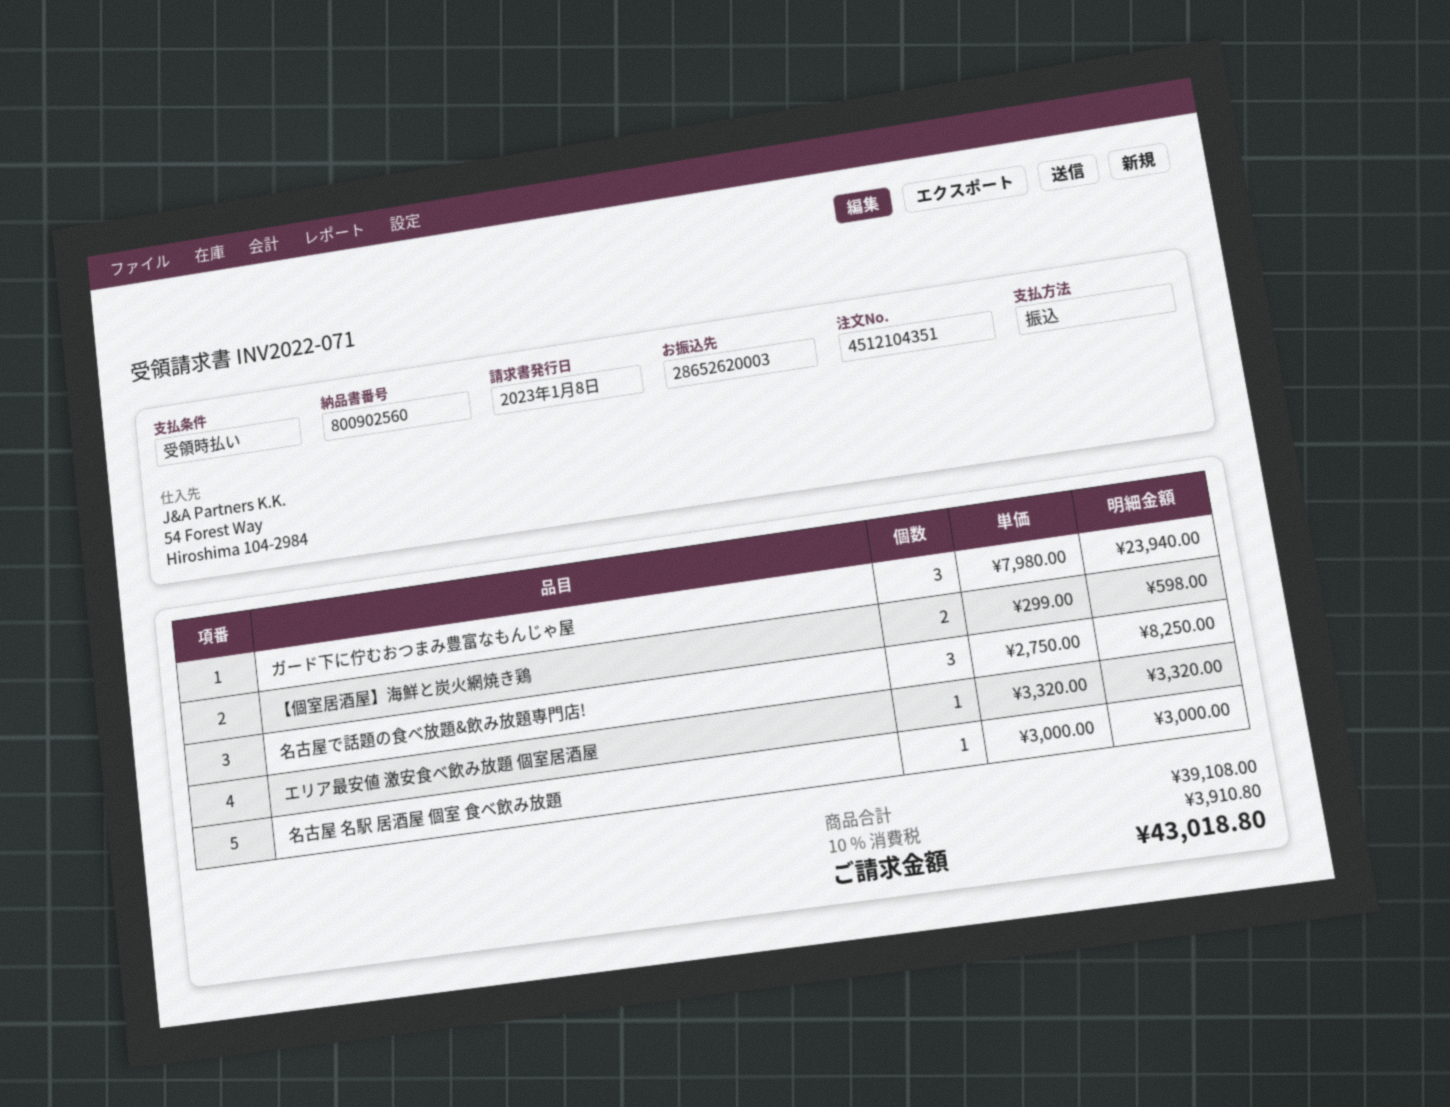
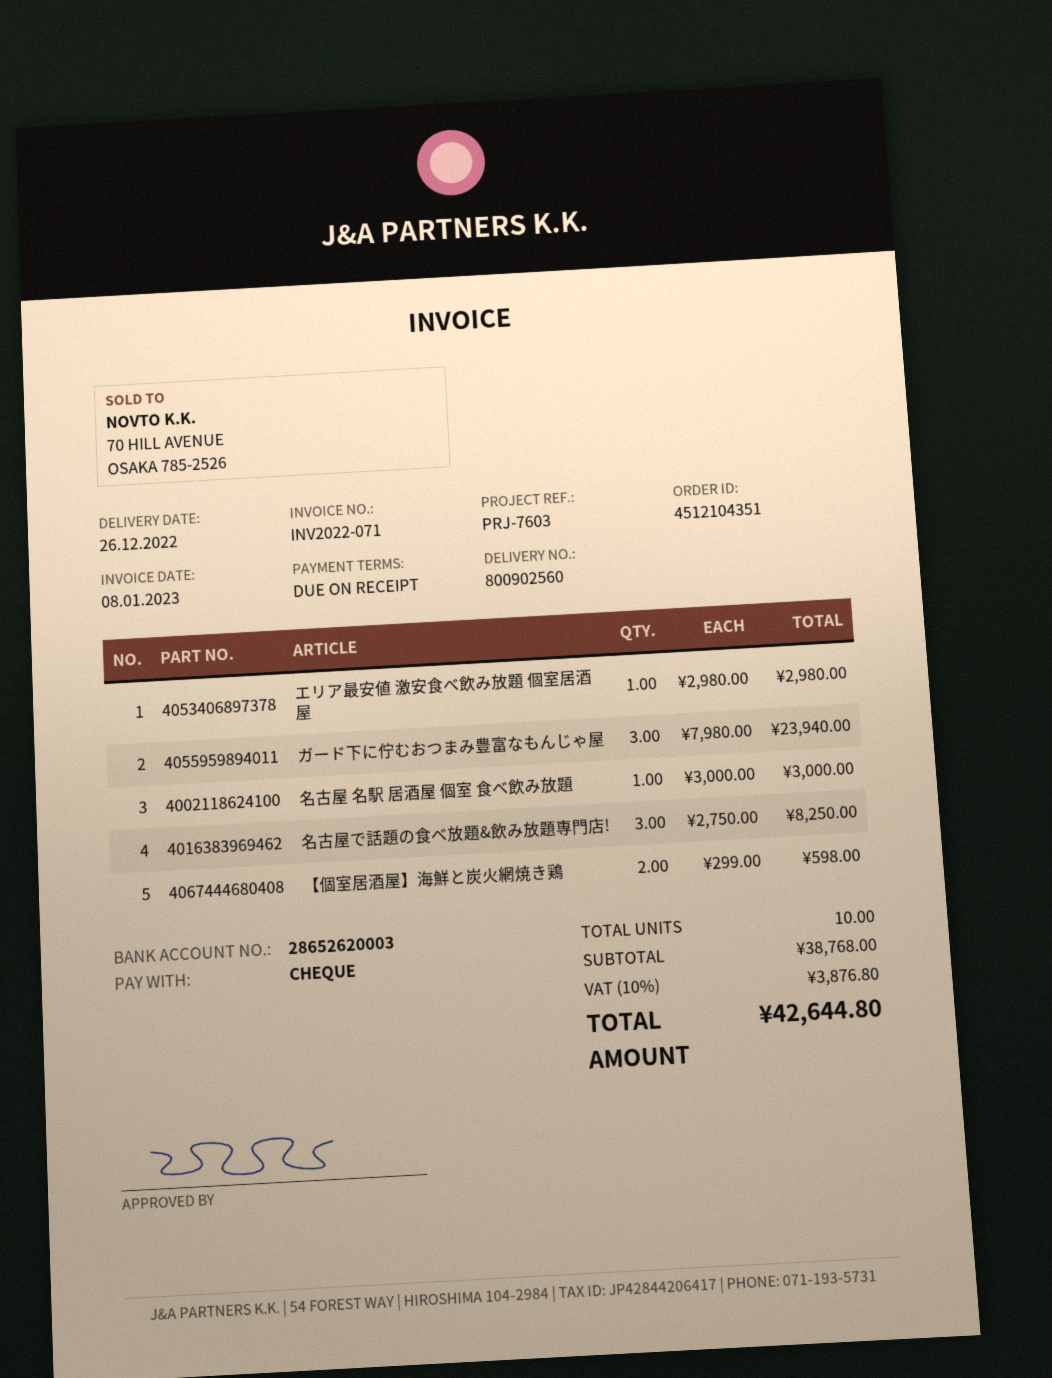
payment method: bank transfer -> cheque
エリア最安値 激安食べ飲み放題 個室居酒屋: 1 x 3320.00 = 3320.00 -> 1 x 2980.00 = 2980.00
subtotal: 39108.00 -> 38768.00
tax: 10% = 3910.80 -> 10% = 3876.80
total: 43018.80 -> 42644.80

